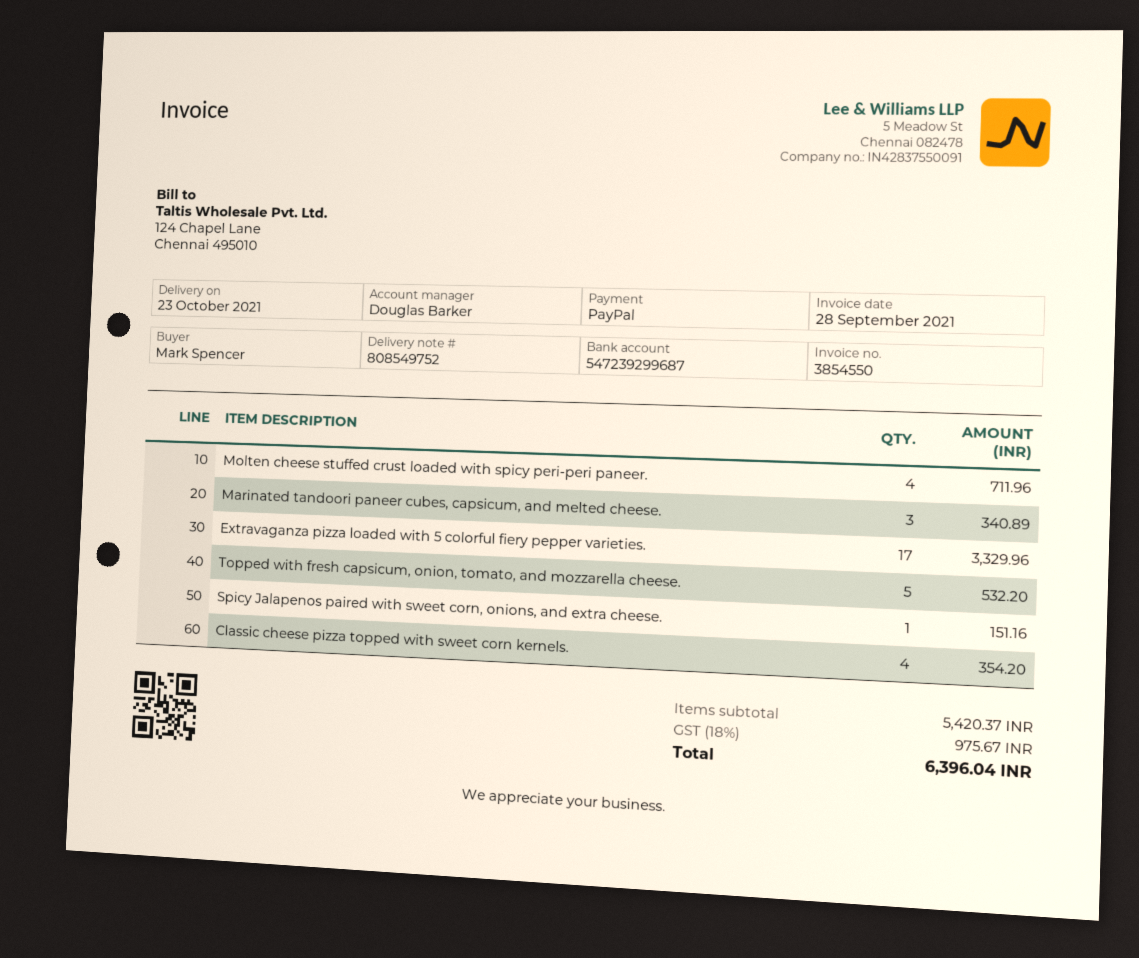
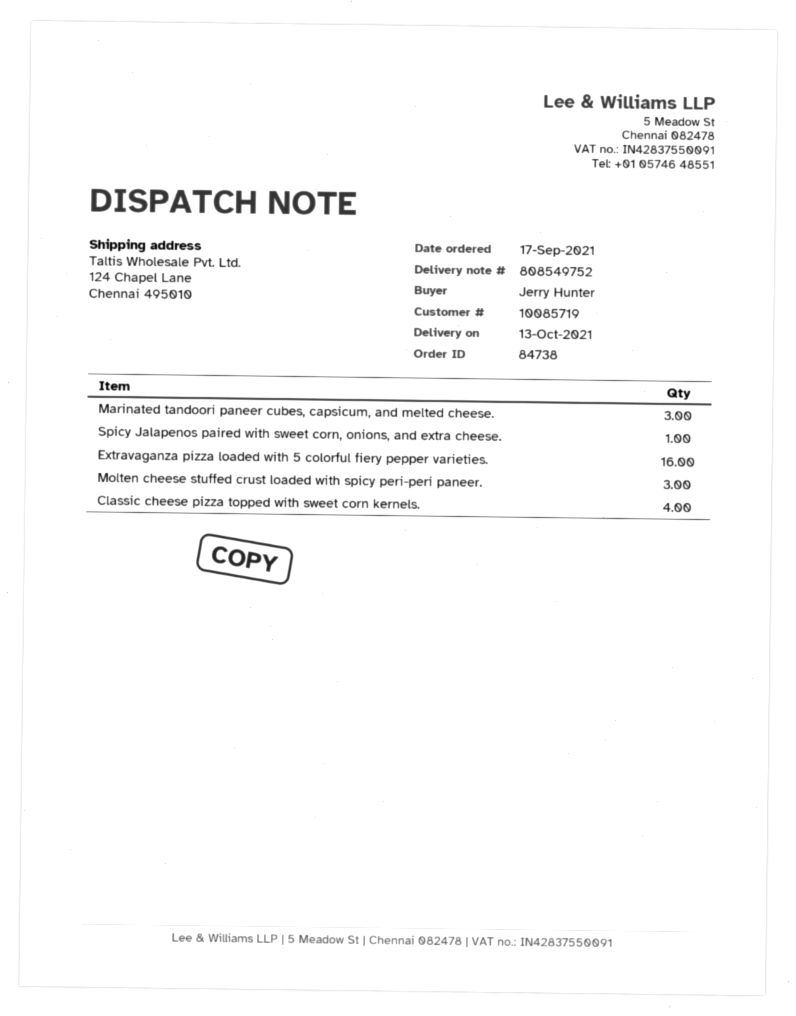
delivery date: 2021-10-23 -> 2021-10-13
ordered by: Mark Spencer -> Jerry Hunter
Molten cheese stuffed crust loaded with spicy peri-peri paneer.: 4 -> 3
Extravaganza pizza loaded with 5 colorful fiery pepper varieties.: 17 -> 16
Topped with fresh capsicum, onion, tomato, and mozzarella cheese.: 5 -> none

